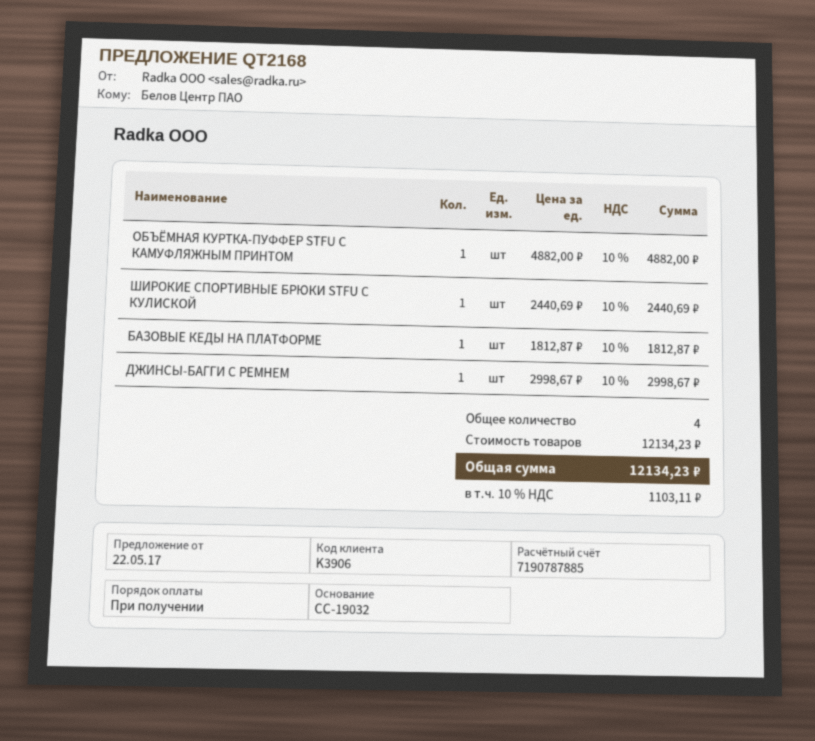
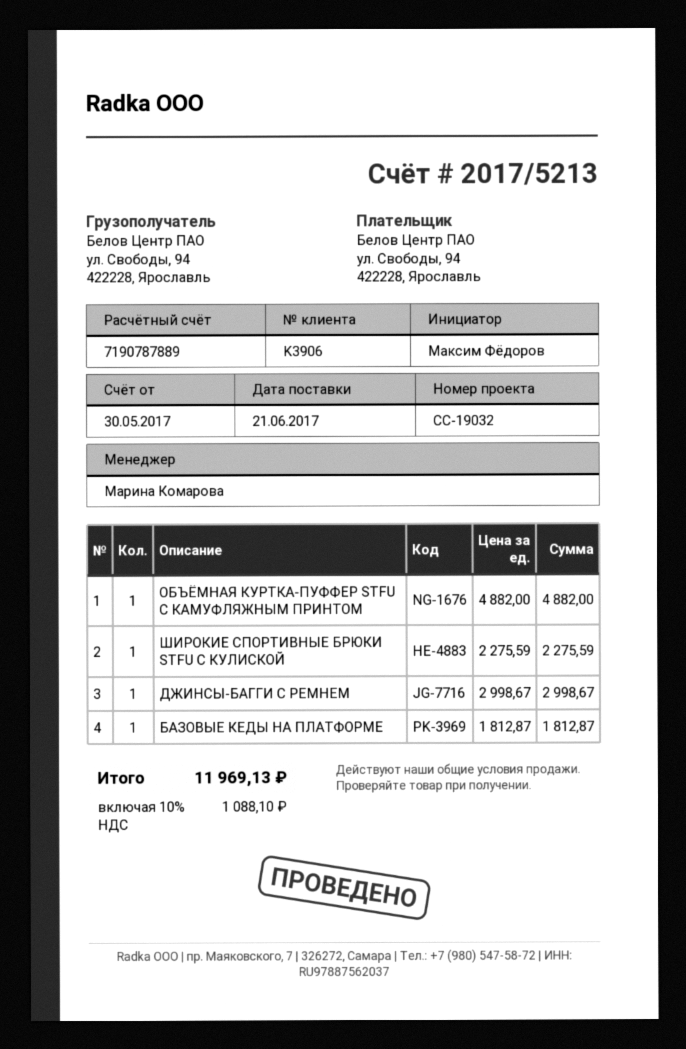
bank account: 7190787885 -> 7190787889
ШИРОКИЕ СПОРТИВНЫЕ БРЮКИ STFU С КУЛИСКОЙ: 1 x 2440.69 = 2440.69 -> 1 x 2275.59 = 2275.59
tax: 10% = 1103.11 -> 10% = 1088.10
total: 12134.23 -> 11969.13

